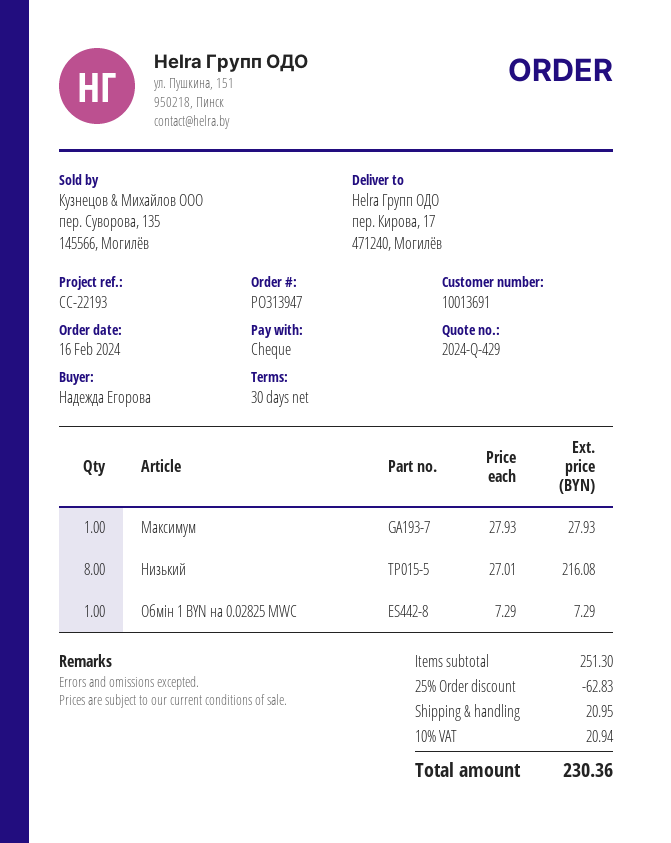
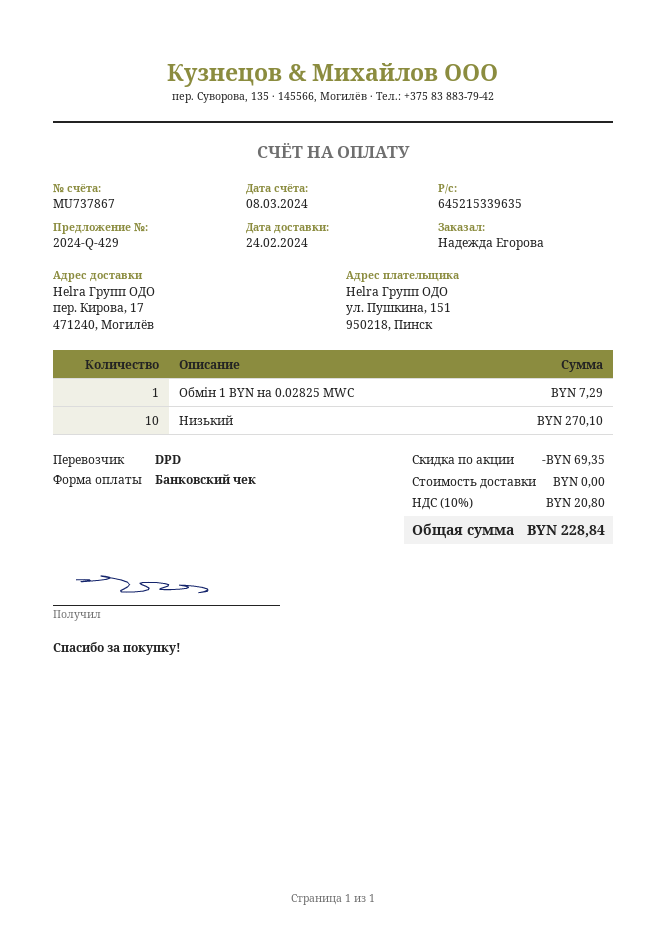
Максимум: 1 for 27.93 -> none
Низький: 8 for 216.08 -> 10 for 270.10
discount: 62.83 -> 69.35
shipping: 20.95 -> 0.00
tax: 10% = 20.94 -> 10% = 20.80
total: 230.36 -> 228.84

